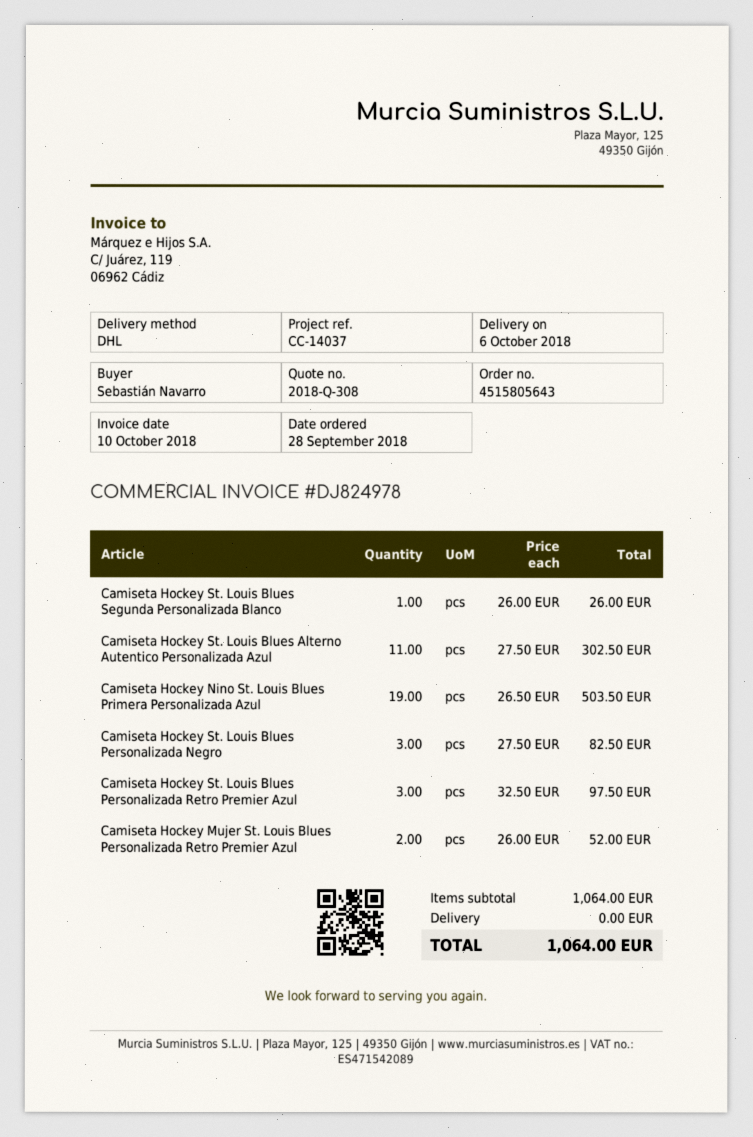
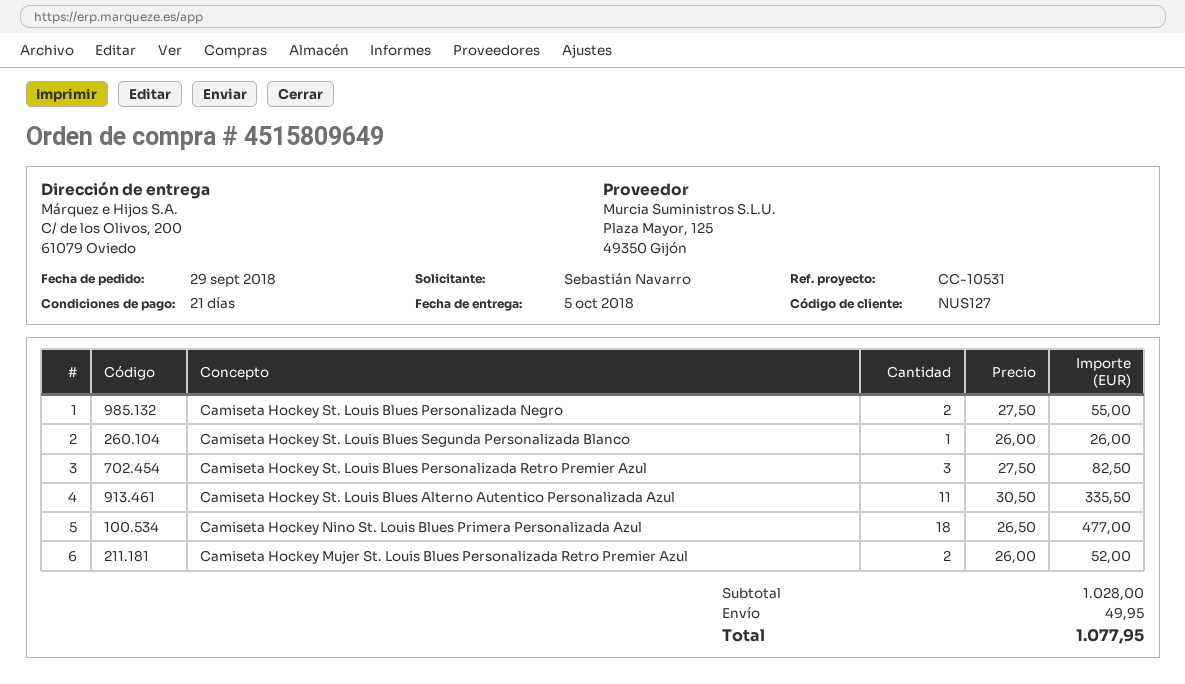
order number: 4515805643 -> 4515809649
order date: 2018-09-28 -> 2018-09-29
delivery date: 2018-10-06 -> 2018-10-05
reference: CC-14037 -> CC-10531
Camiseta Hockey St. Louis Blues Alterno Autentico Personalizada Azul: 11 x 27.50 = 302.50 -> 11 x 30.50 = 335.50
Camiseta Hockey Nino St. Louis Blues Primera Personalizada Azul: 19 x 26.50 = 503.50 -> 18 x 26.50 = 477.00
Camiseta Hockey St. Louis Blues Personalizada Negro: 3 x 27.50 = 82.50 -> 2 x 27.50 = 55.00
Camiseta Hockey St. Louis Blues Personalizada Retro Premier Azul: 3 x 32.50 = 97.50 -> 3 x 27.50 = 82.50
subtotal: 1064.00 -> 1028.00
shipping: 0.00 -> 49.95
total: 1064.00 -> 1077.95

